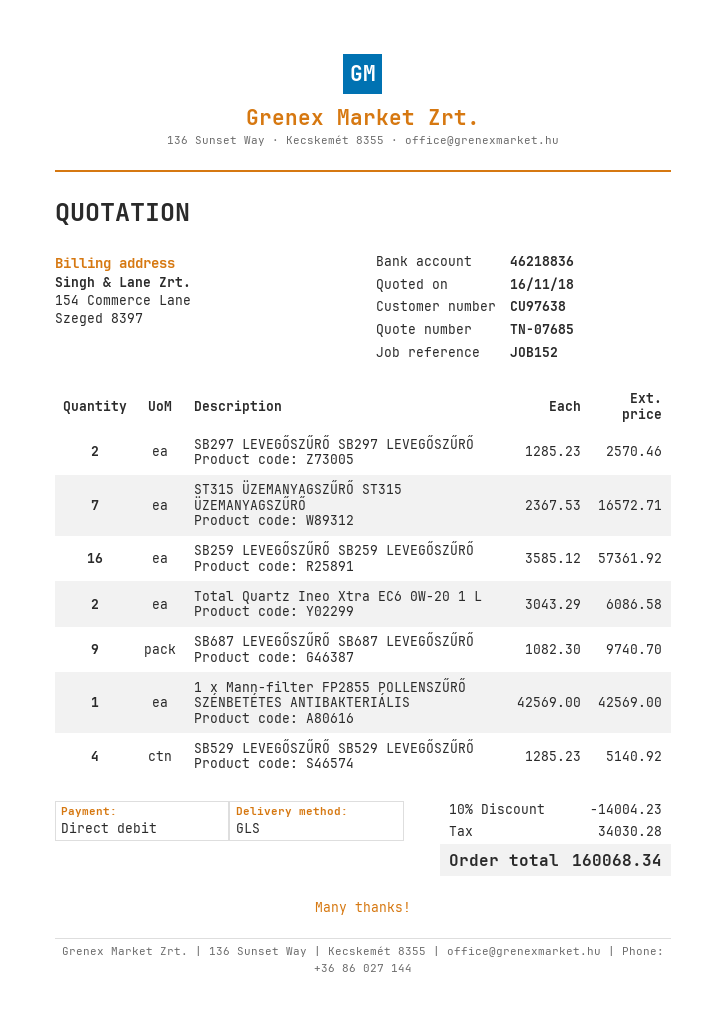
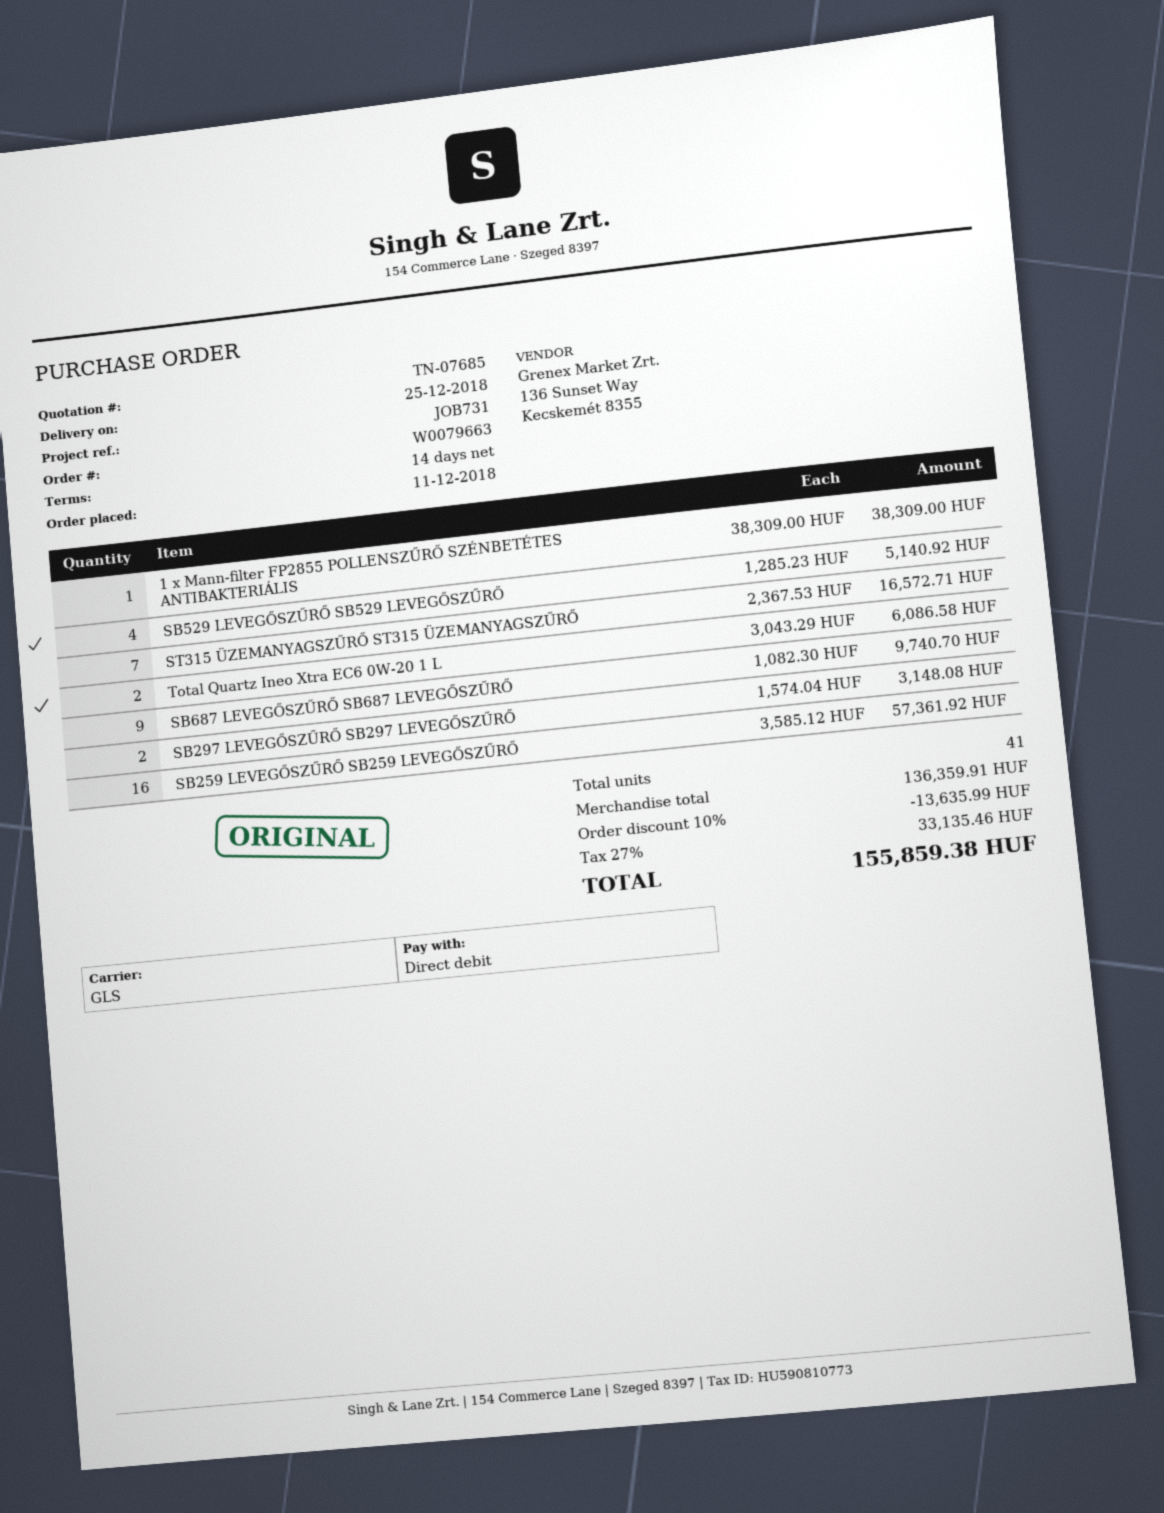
reference: JOB152 -> JOB731
SB297 LEVEGŐSZŰRŐ SB297 LEVEGŐSZŰRŐ: 2 x 1285.23 = 2570.46 -> 2 x 1574.04 = 3148.08
1 x Mann-filter FP2855 POLLENSZŰRŐ SZÉNBETÉTES ANTIBAKTERIÁLIS: 1 x 42569.00 = 42569.00 -> 1 x 38309.00 = 38309.00
discount: 10% = 14004.23 -> 10% = 13635.99
tax: 34030.28 -> 33135.46
total: 160068.34 -> 155859.38

